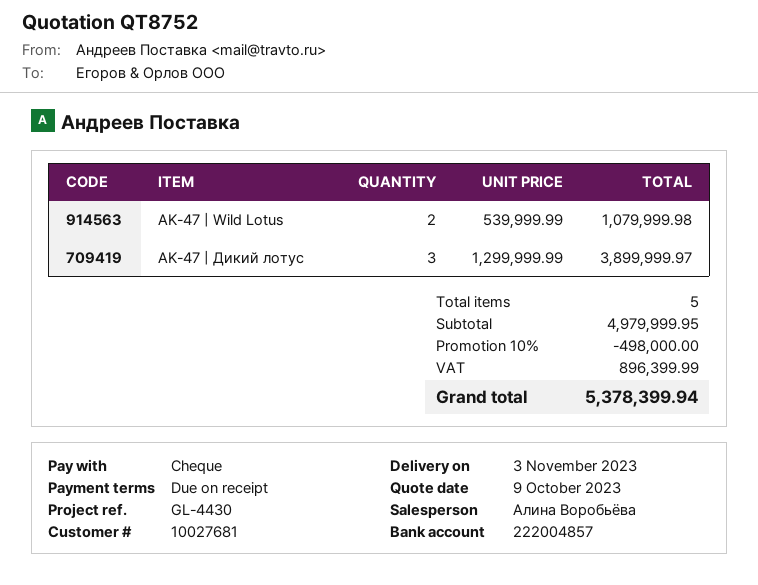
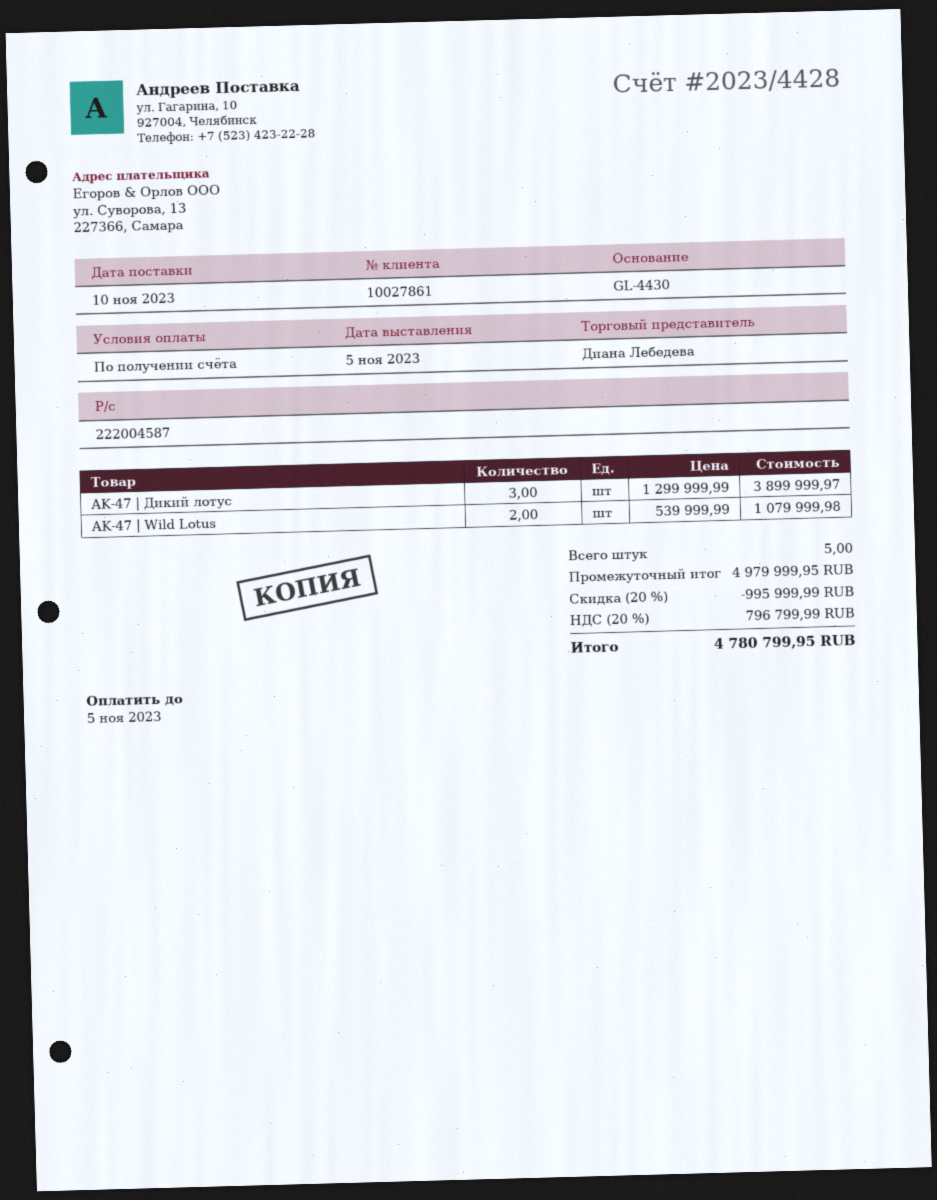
delivery date: 2023-11-03 -> 2023-11-10
customer number: 10027681 -> 10027861
sales rep: Алина Воробьёва -> Диана Лебедева
bank account: 222004857 -> 222004587
discount: 10% = 498000.00 -> 20% = 995999.99
tax: 896399.99 -> 796799.99
total: 5378399.94 -> 4780799.95

